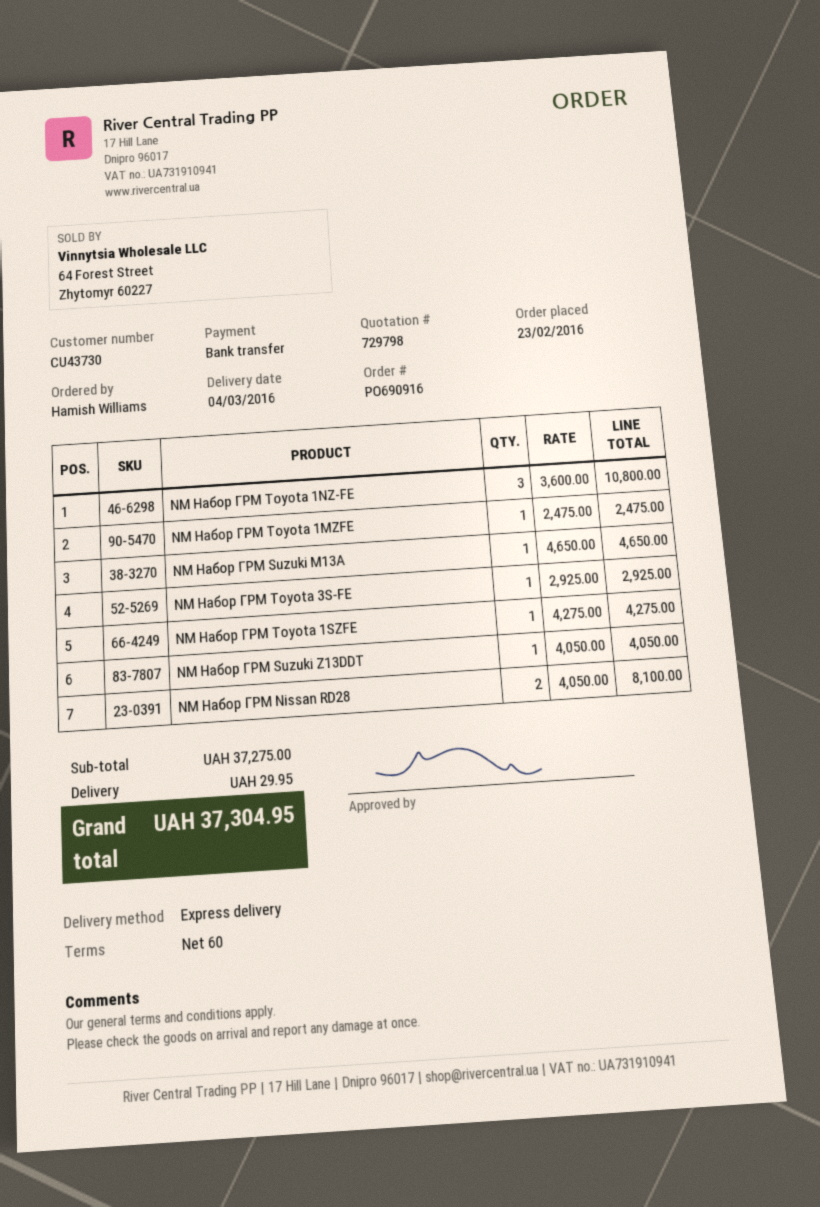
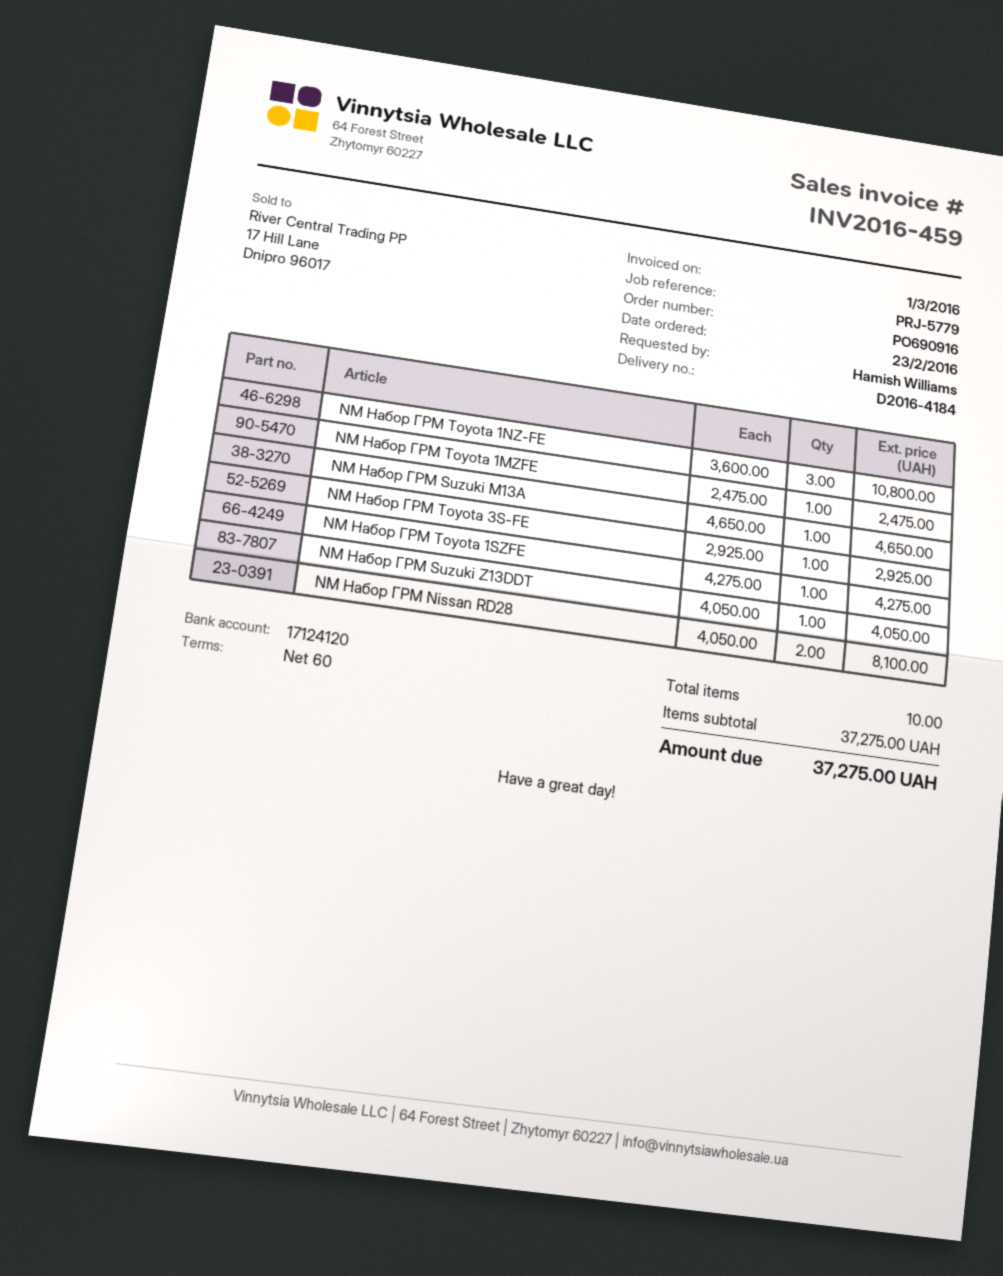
shipping: 29.95 -> none
total: 37304.95 -> 37275.00

